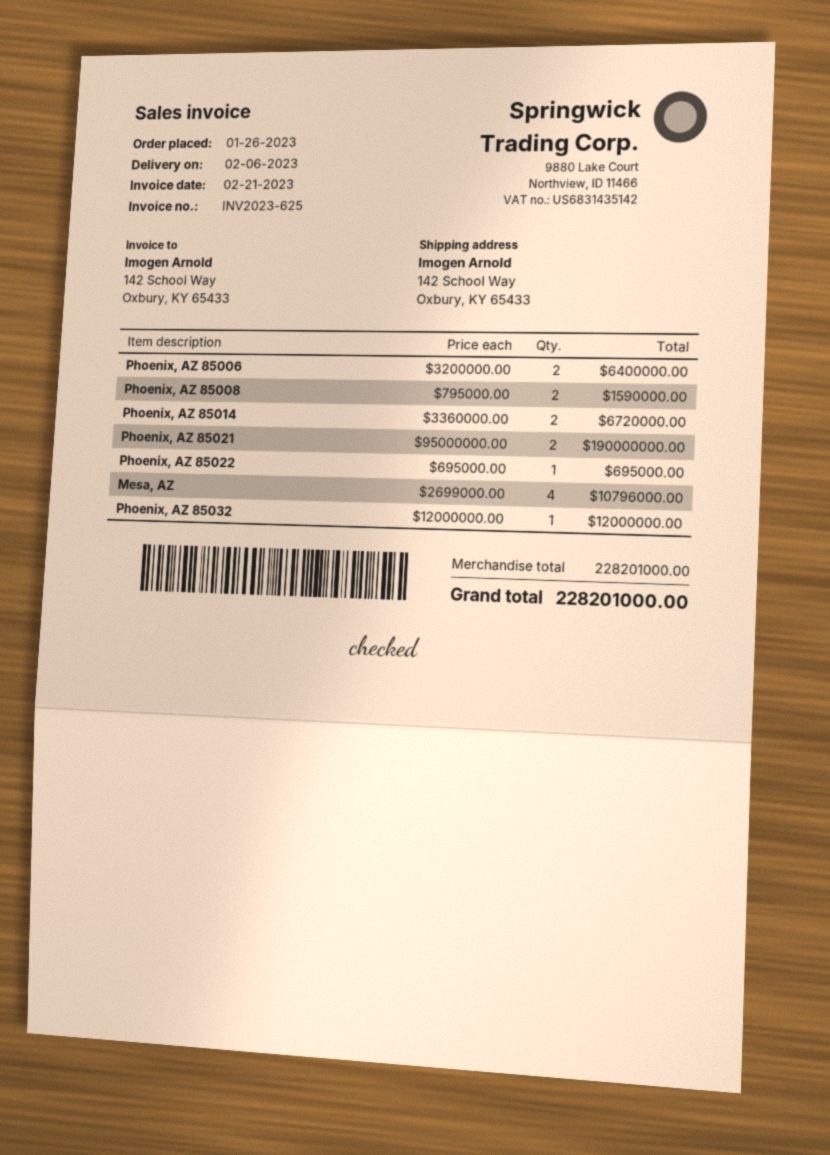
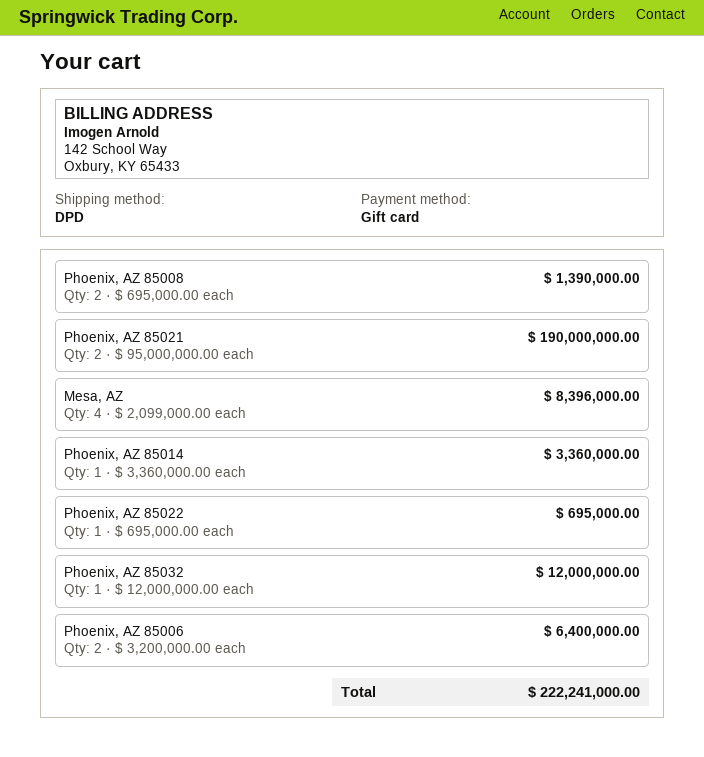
Phoenix, AZ 85008: 2 x 795000.00 = 1590000.00 -> 2 x 695000.00 = 1390000.00
Phoenix, AZ 85014: 2 x 3360000.00 = 6720000.00 -> 1 x 3360000.00 = 3360000.00
Mesa, AZ: 4 x 2699000.00 = 10796000.00 -> 4 x 2099000.00 = 8396000.00
total: 228201000.00 -> 222241000.00

